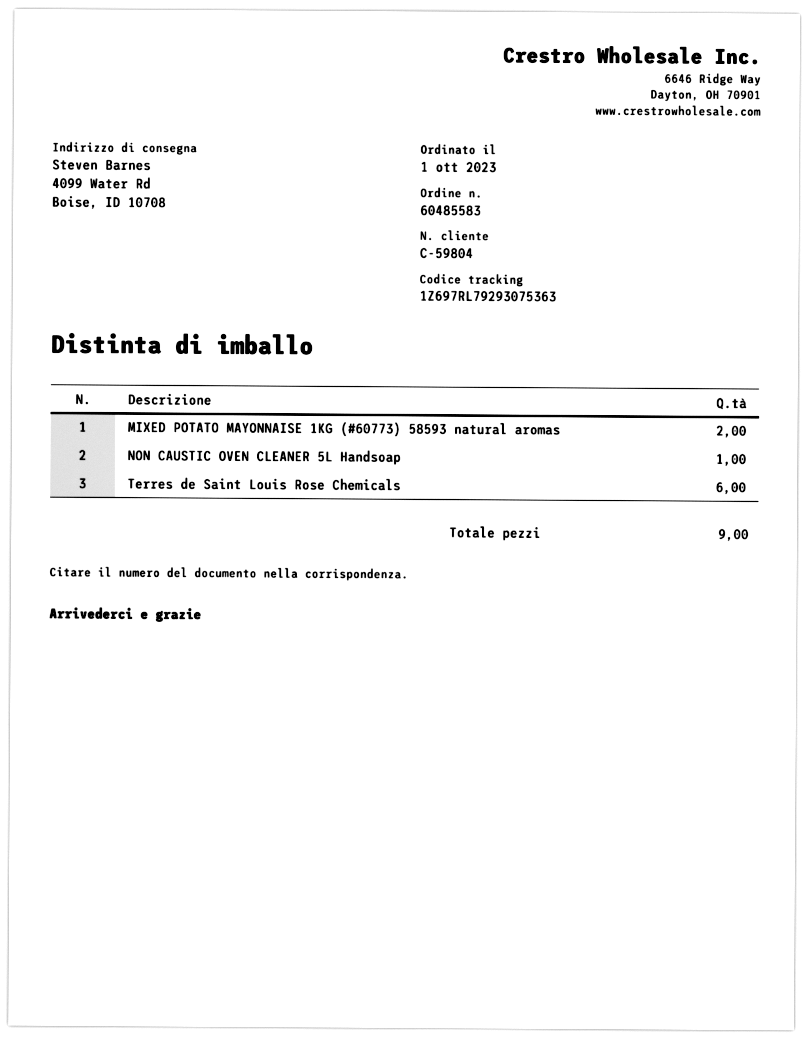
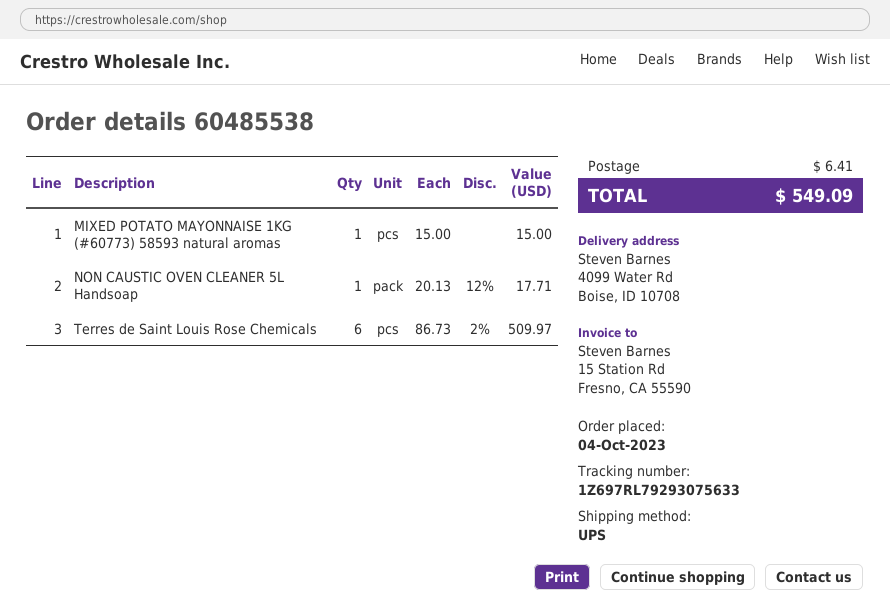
order number: 60485583 -> 60485538
order date: 2023-10-01 -> 2023-10-04
tracking number: 1Z697RL79293075363 -> 1Z697RL79293075633
MIXED POTATO MAYONNAISE 1KG (#60773) 58593 natural aromas: 2 -> 1

